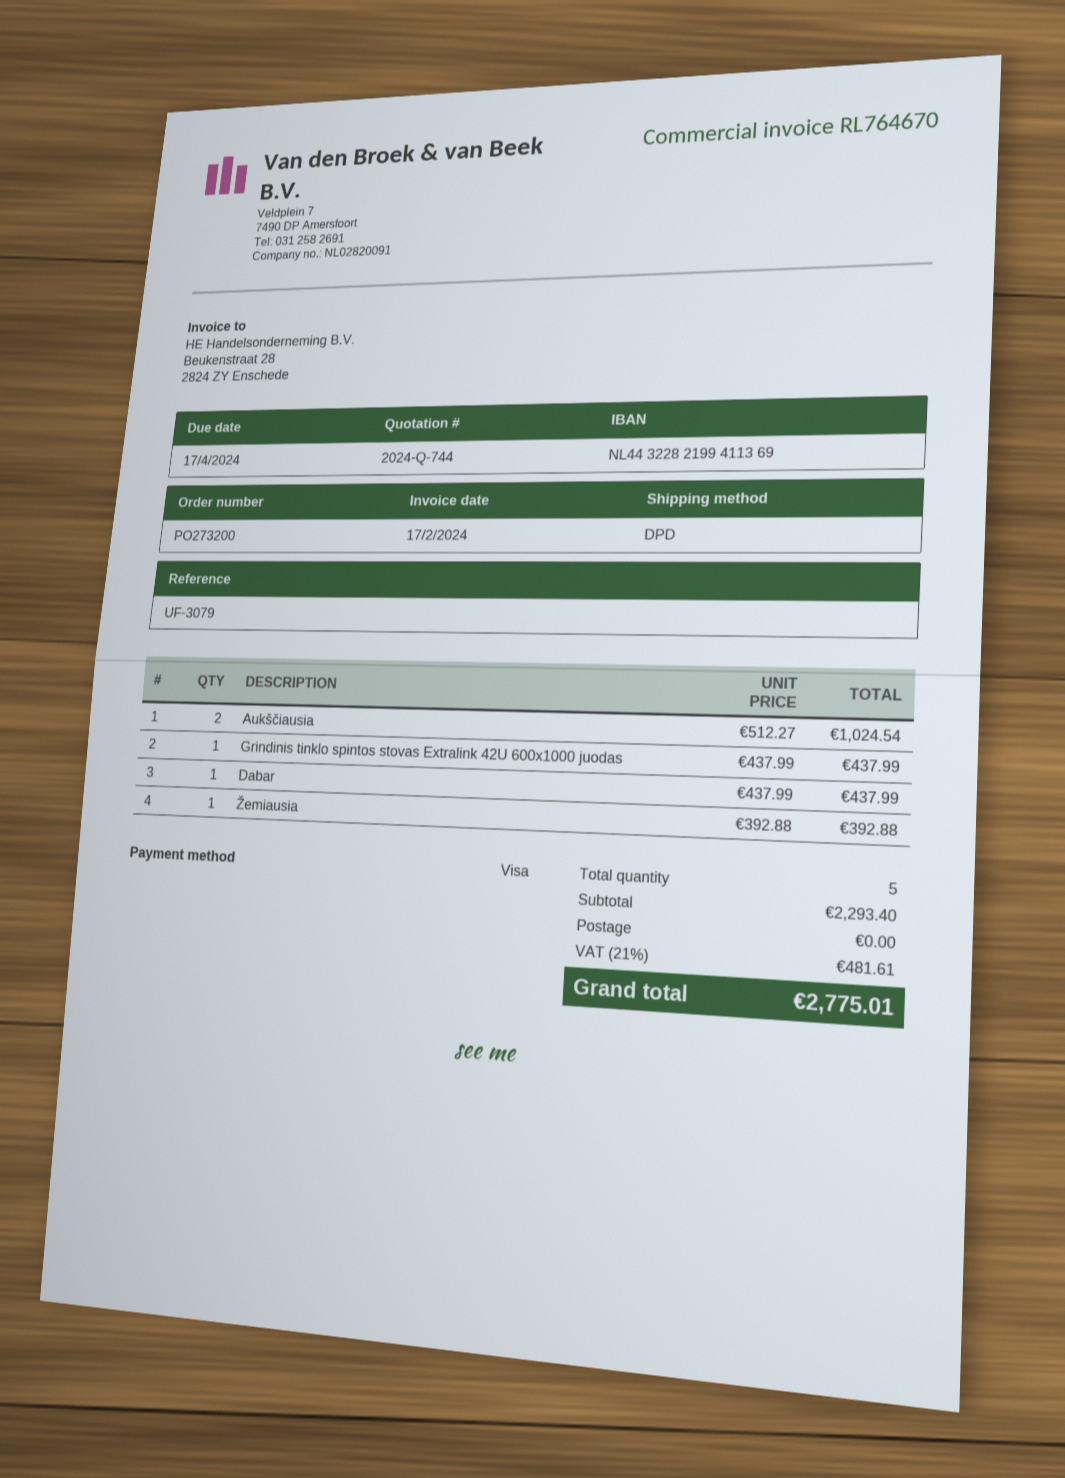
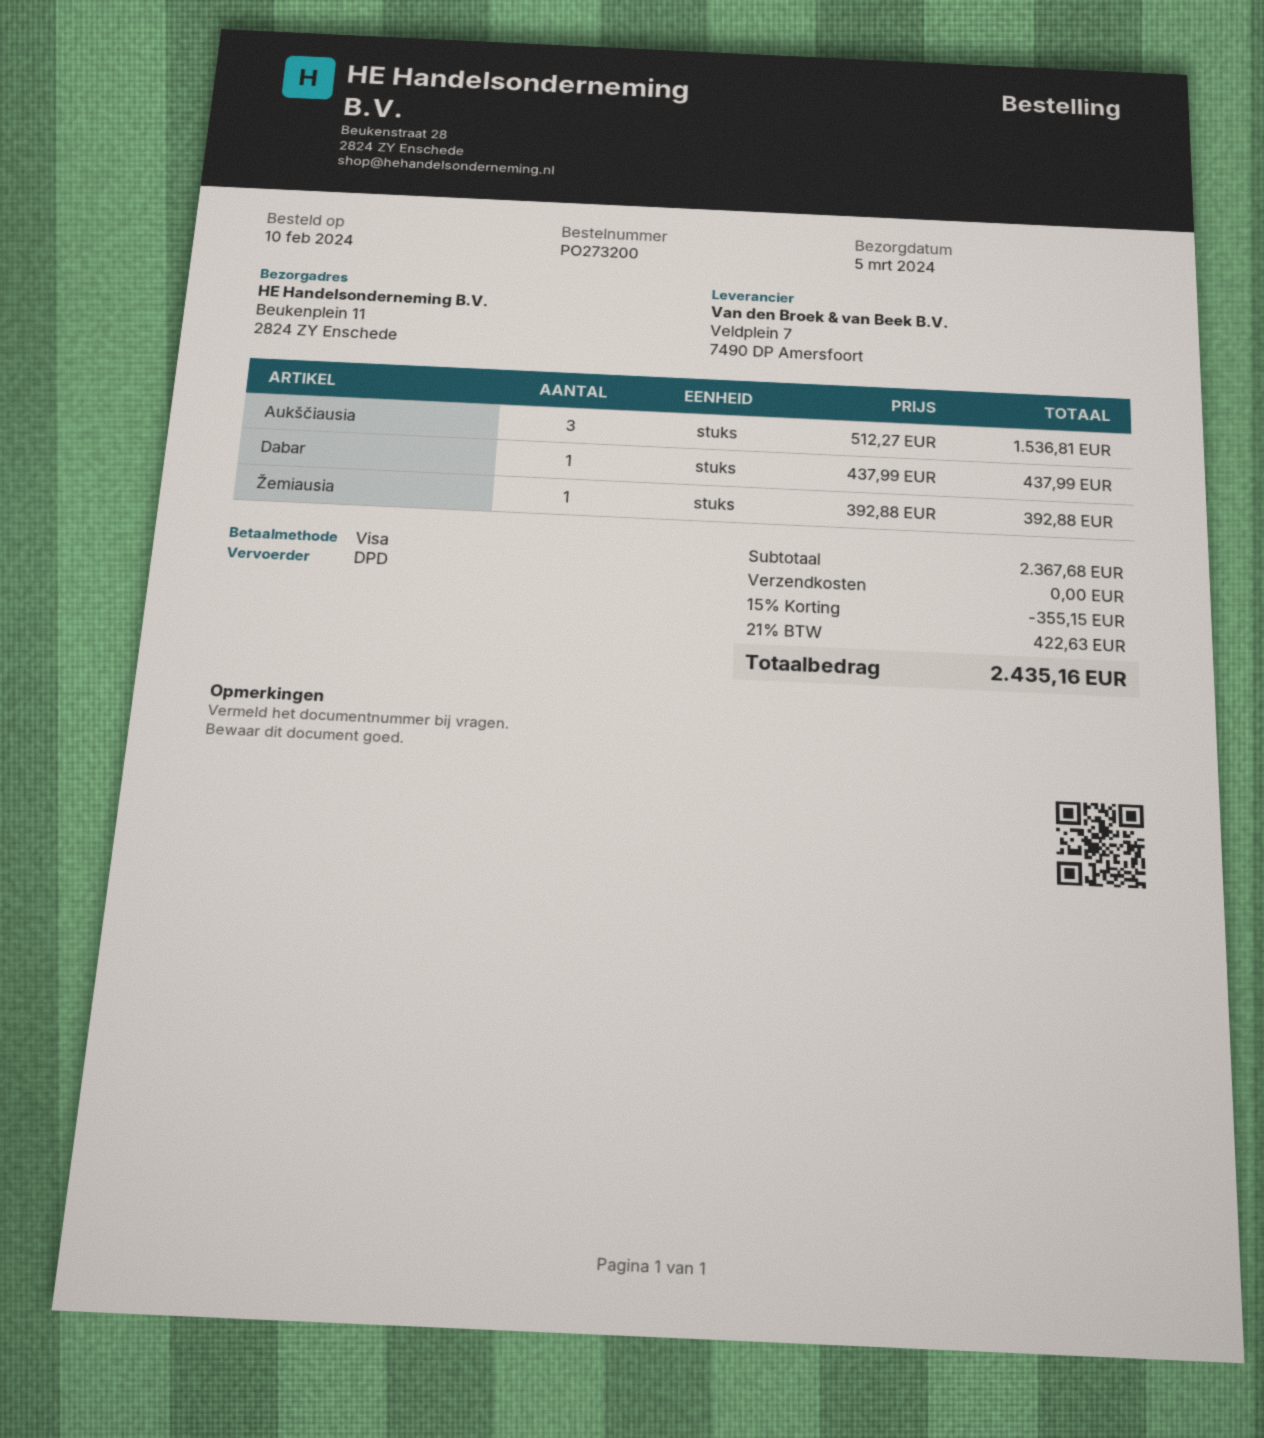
Aukščiausia: 2 x 512.27 = 1024.54 -> 3 x 512.27 = 1536.81
Grindinis tinklo spintos stovas Extralink 42U 600x1000 juodas: 1 x 437.99 = 437.99 -> none
subtotal: 2293.40 -> 2367.68
discount: none -> 15% = 355.15
tax: 21% = 481.61 -> 21% = 422.63
total: 2775.01 -> 2435.16

